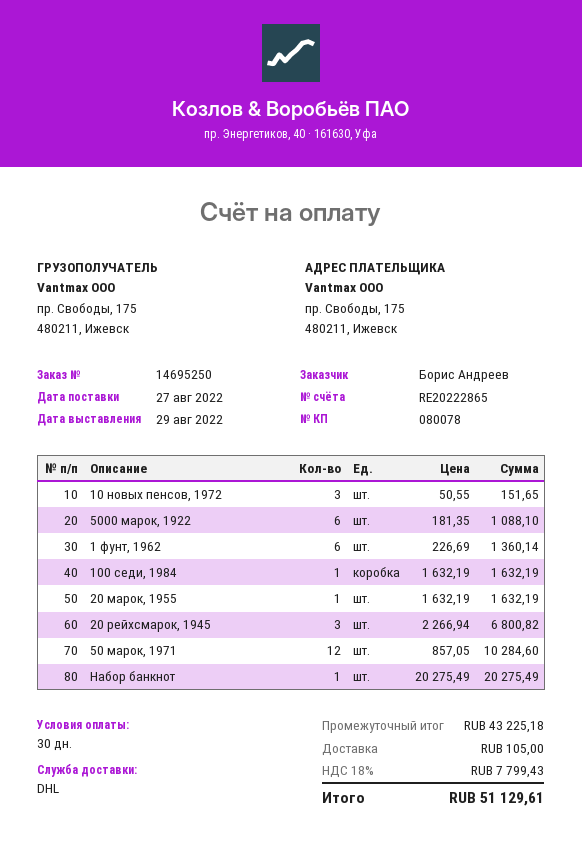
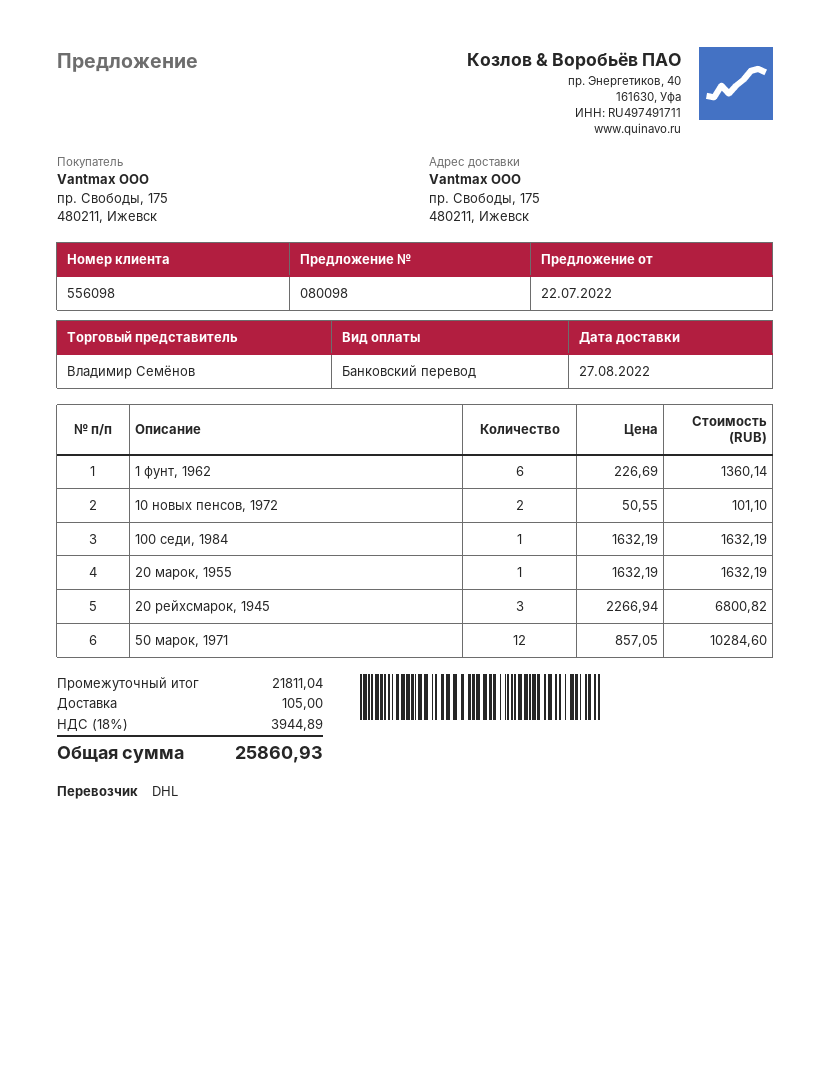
quote number: 080078 -> 080098
10 новых пенсов, 1972: 3 x 50.55 = 151.65 -> 2 x 50.55 = 101.10
5000 марок, 1922: 6 x 181.35 = 1088.10 -> none
Набор банкнот: 1 x 20275.49 = 20275.49 -> none
subtotal: 43225.18 -> 21811.04
tax: 18% = 7799.43 -> 18% = 3944.89
total: 51129.61 -> 25860.93

